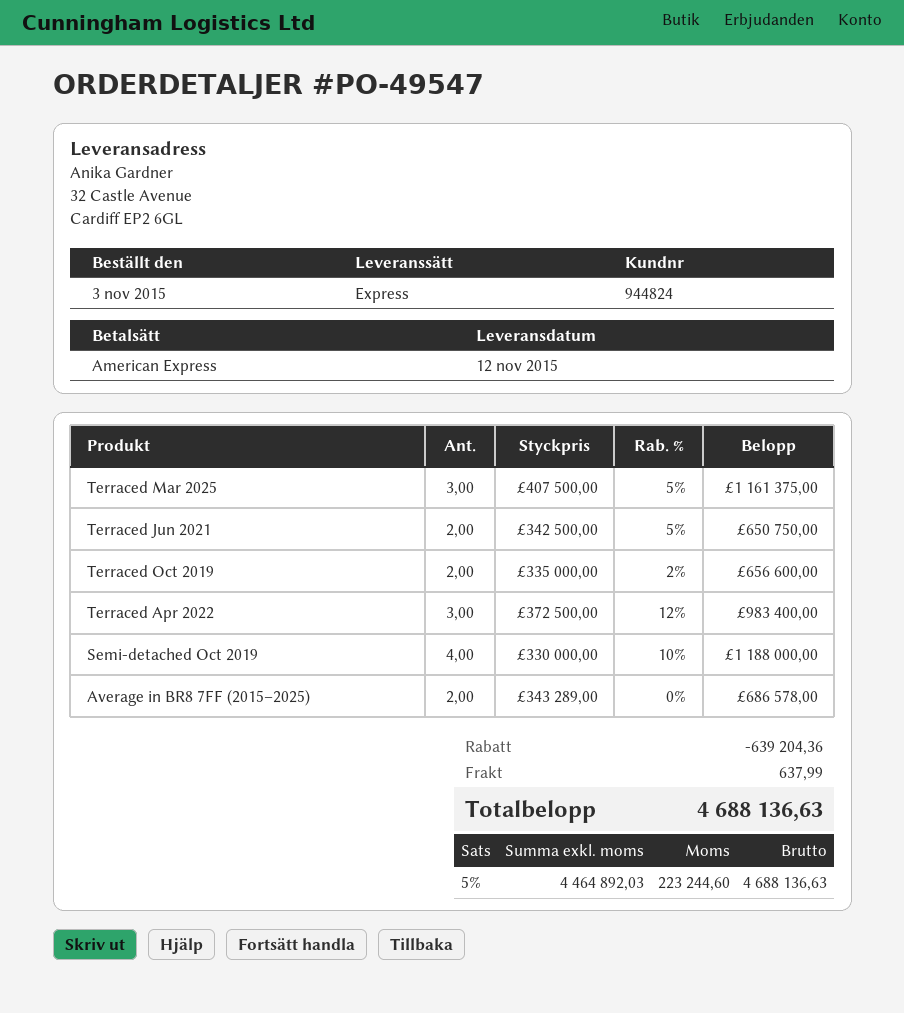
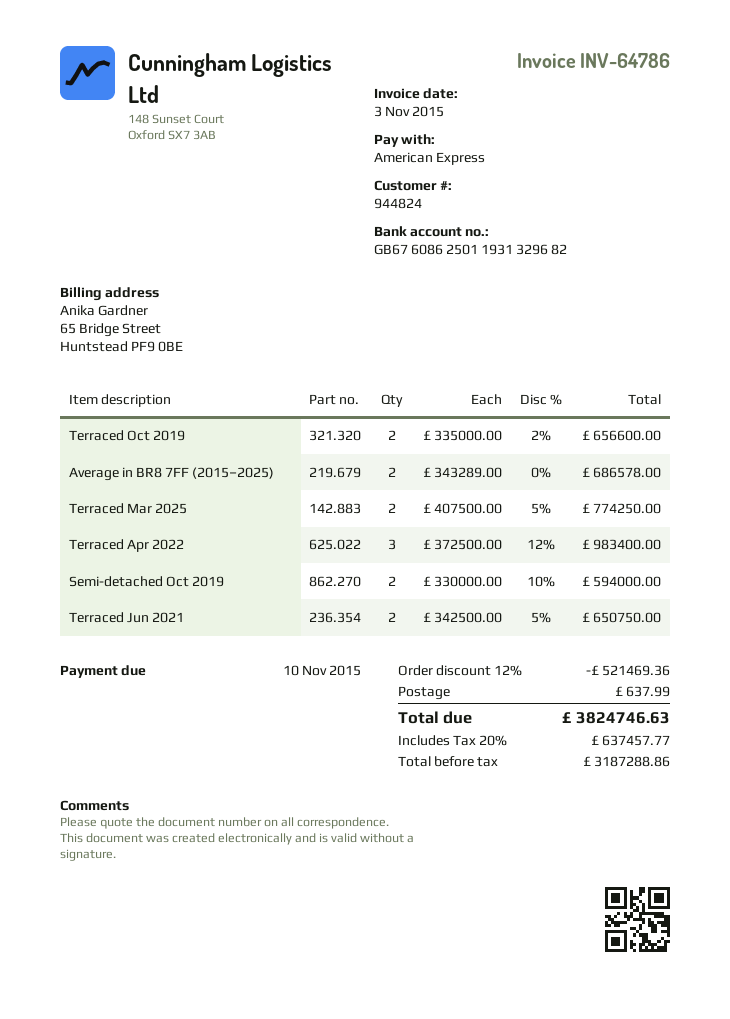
Terraced Mar 2025: 3 x 407500.00 - 5% = 1161375.00 -> 2 x 407500.00 - 5% = 774250.00
Semi-detached Oct 2019: 4 x 330000.00 - 10% = 1188000.00 -> 2 x 330000.00 - 10% = 594000.00
discount: 639204.36 -> 521469.36
net: 4464892.03 -> 3187288.86
tax: 5% = 223244.60 -> 20% = 637457.77
total: 4688136.63 -> 3824746.63

